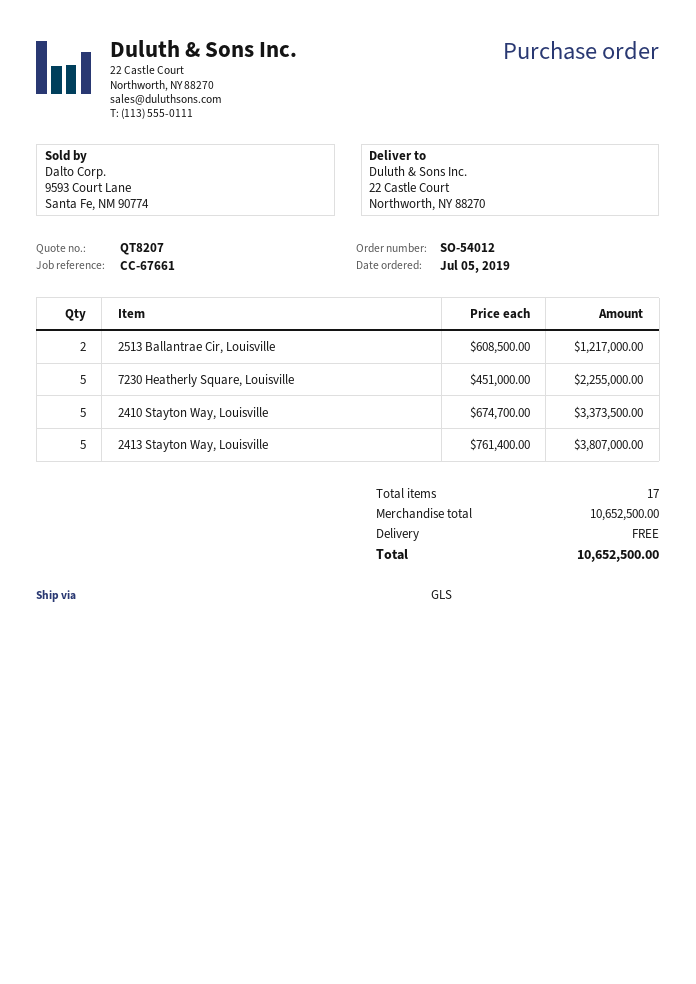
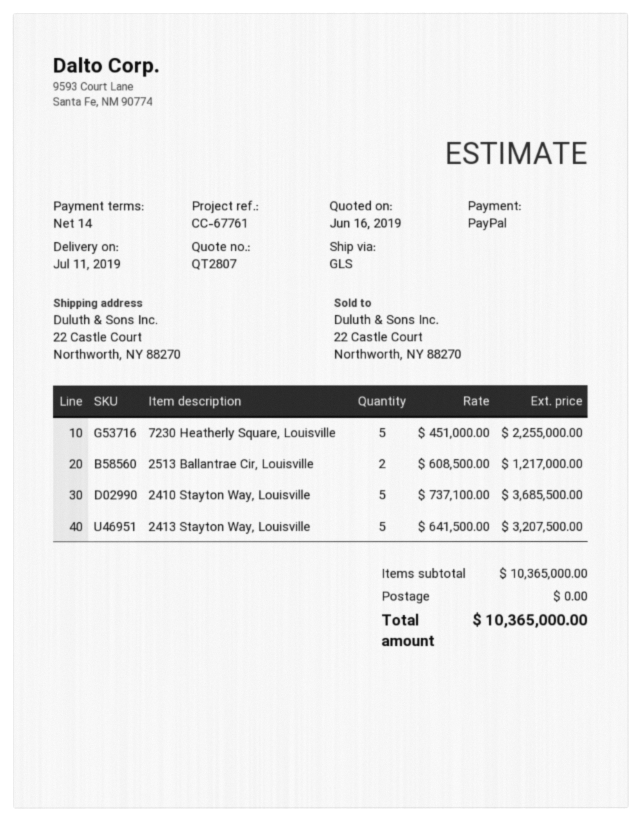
quote number: QT8207 -> QT2807
reference: CC-67661 -> CC-67761
2410 Stayton Way, Louisville: 5 x 674700.00 = 3373500.00 -> 5 x 737100.00 = 3685500.00
2413 Stayton Way, Louisville: 5 x 761400.00 = 3807000.00 -> 5 x 641500.00 = 3207500.00
subtotal: 10652500.00 -> 10365000.00
total: 10652500.00 -> 10365000.00

